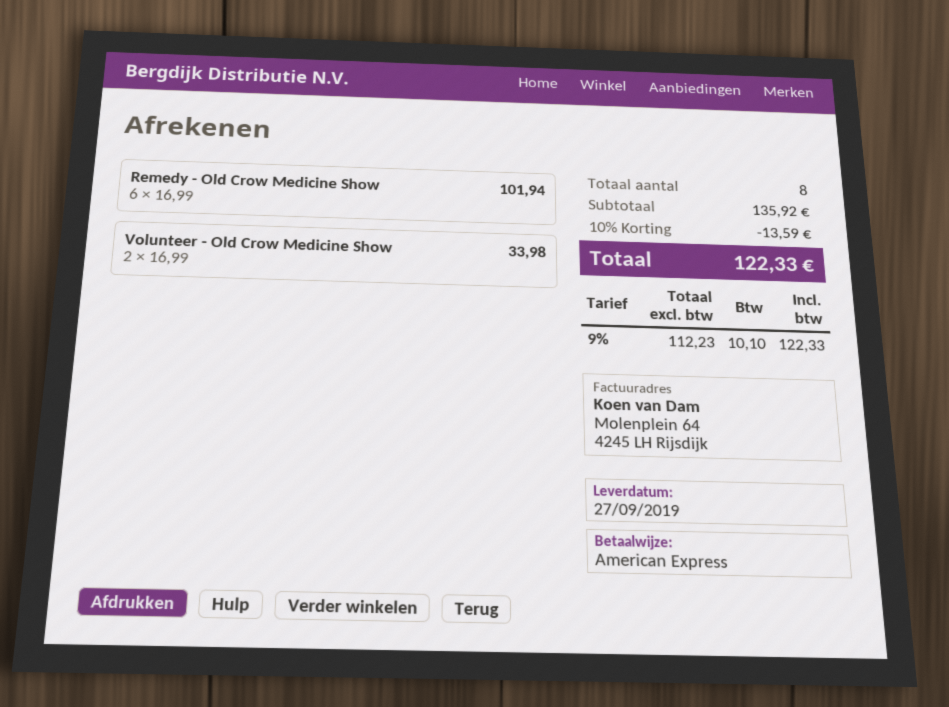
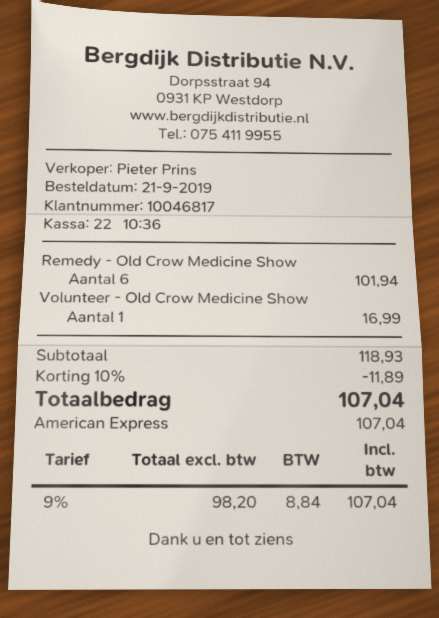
Volunteer - Old Crow Medicine Show: 2 for 33.98 -> 1 for 16.99
subtotal: 135.92 -> 118.93
discount: 10% = 13.59 -> 10% = 11.89
net: 112.23 -> 98.20
tax: 9% = 10.10 -> 9% = 8.84
total: 122.33 -> 107.04

